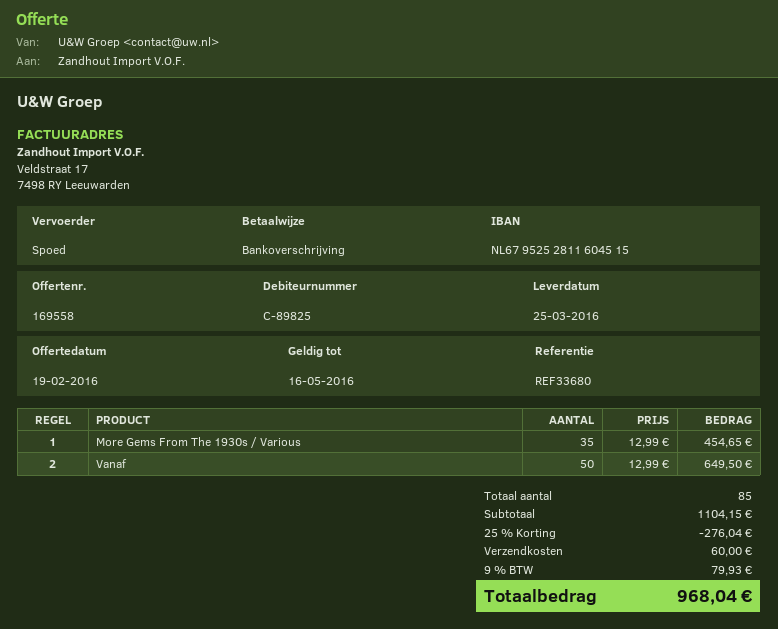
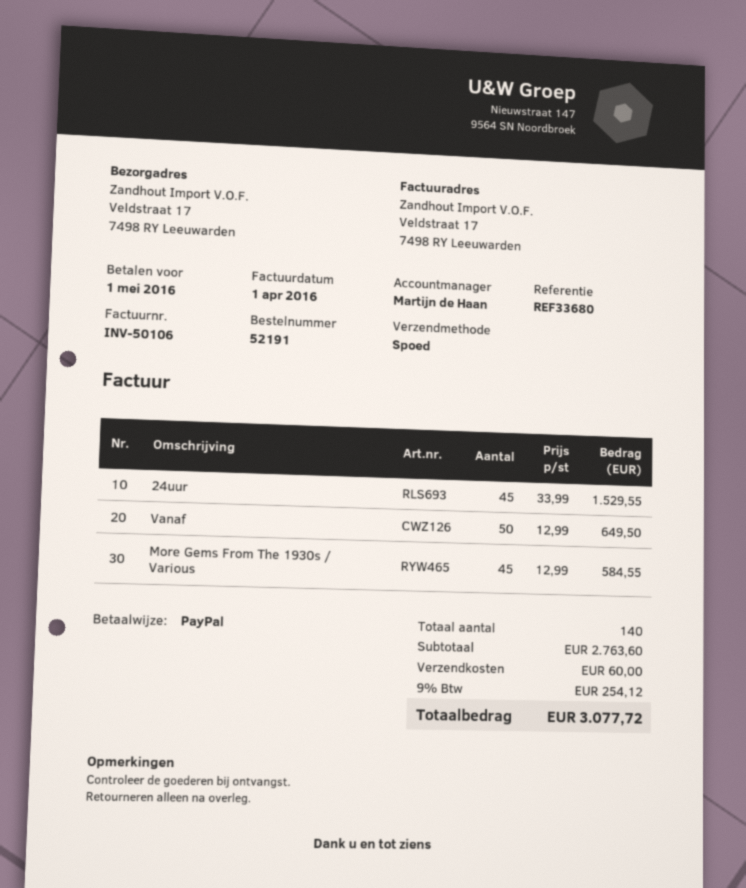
payment method: bank transfer -> PayPal
More Gems From The 1930s / Various: 35 x 12.99 = 454.65 -> 45 x 12.99 = 584.55
24uur: none -> 45 x 33.99 = 1529.55
total quantity: 85 -> 140
subtotal: 1104.15 -> 2763.60
discount: 25% = 276.04 -> none
tax: 9% = 79.93 -> 9% = 254.12
total: 968.04 -> 3077.72

